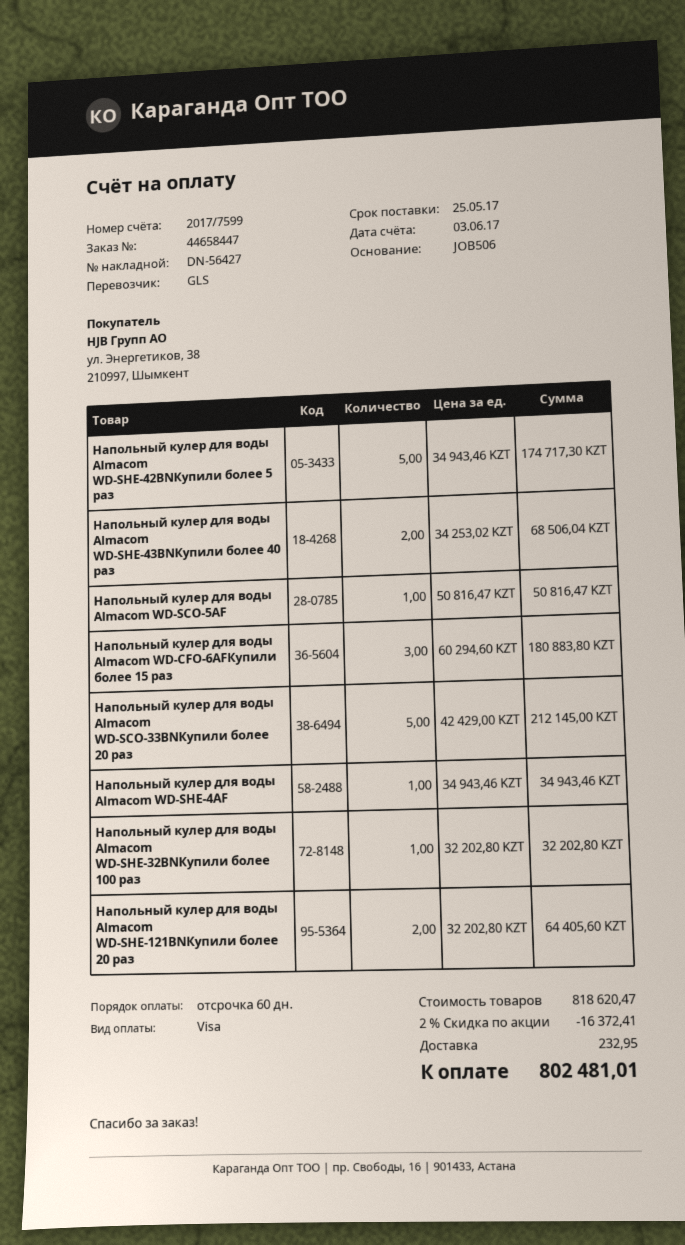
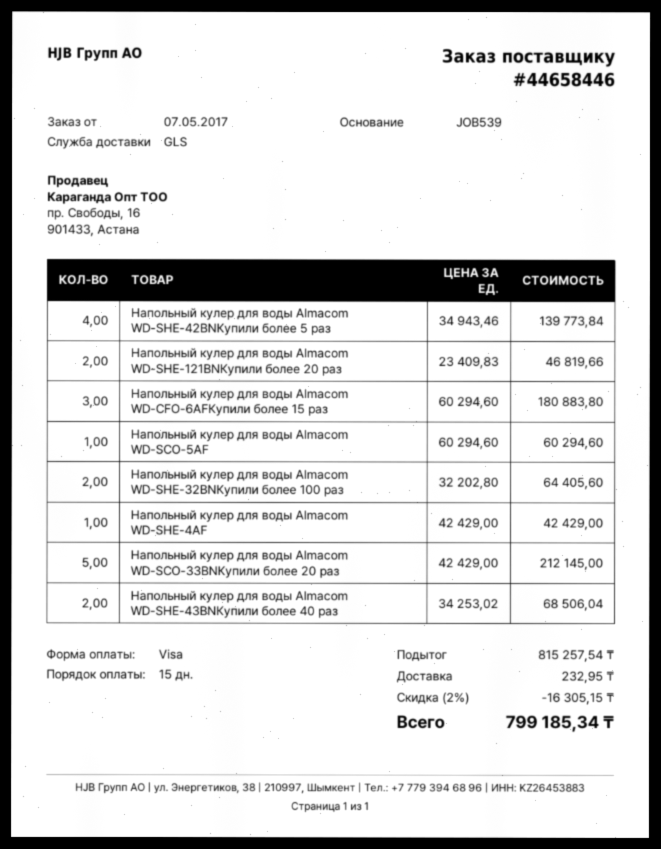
order number: 44658447 -> 44658446
payment terms: 60 days -> 15 days
reference: JOB506 -> JOB539
Напольный кулер для воды Almacom WD-SHE-42BNКупили более 5 раз: 5 x 34943.46 = 174717.30 -> 4 x 34943.46 = 139773.84
Напольный кулер для воды Almacom WD-SСО-5AF: 1 x 50816.47 = 50816.47 -> 1 x 60294.60 = 60294.60
Напольный кулер для воды Almacom WD-SHE-4AF: 1 x 34943.46 = 34943.46 -> 1 x 42429.00 = 42429.00
Напольный кулер для воды Almacom WD-SHE-32BNКупили более 100 раз: 1 x 32202.80 = 32202.80 -> 2 x 32202.80 = 64405.60
Напольный кулер для воды Almacom WD-SHE-121BNКупили более 20 раз: 2 x 32202.80 = 64405.60 -> 2 x 23409.83 = 46819.66
subtotal: 818620.47 -> 815257.54
discount: 2% = 16372.41 -> 2% = 16305.15
total: 802481.01 -> 799185.34

